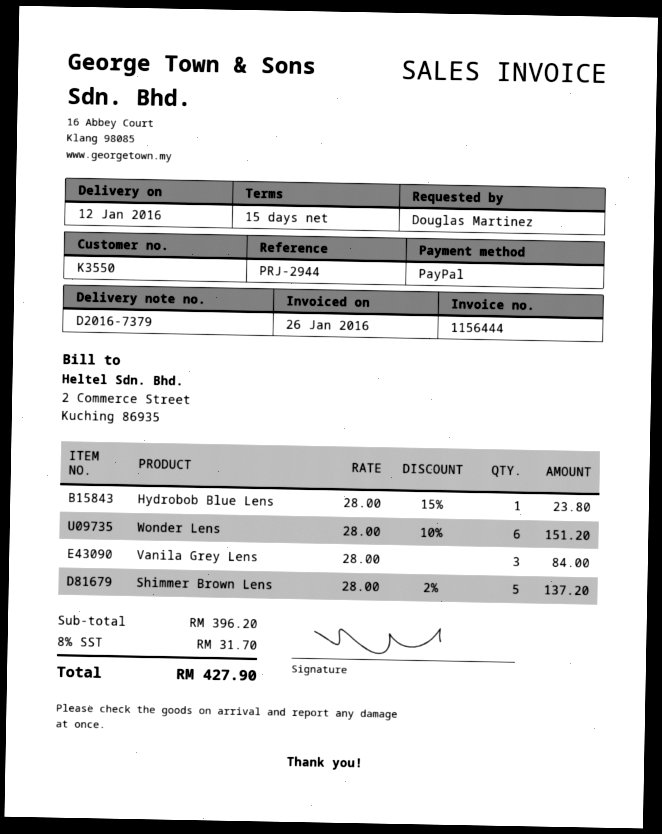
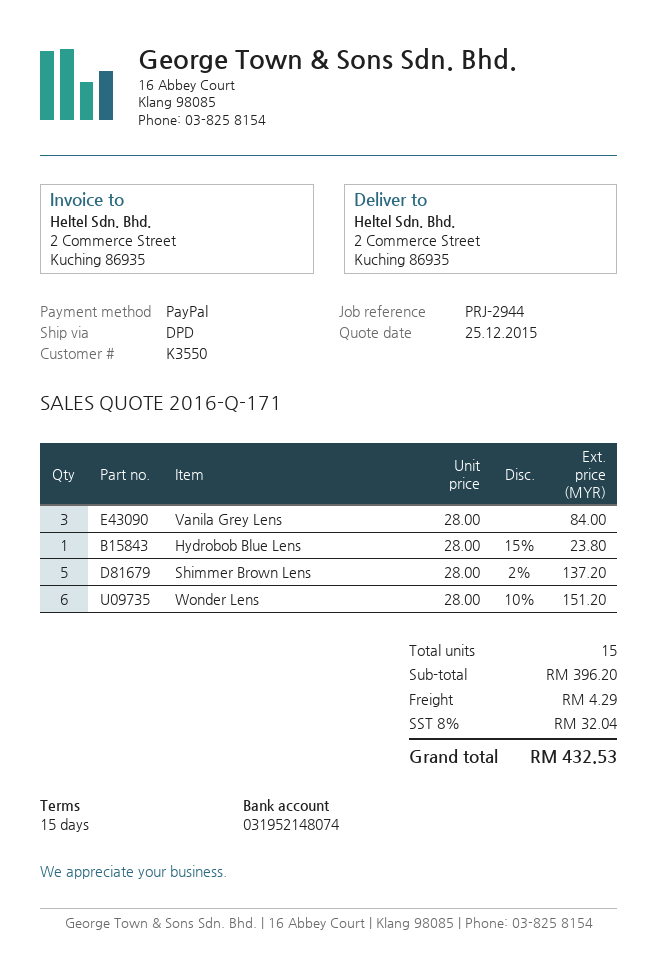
shipping: none -> 4.29
tax: 8% = 31.70 -> 8% = 32.04
total: 427.90 -> 432.53

